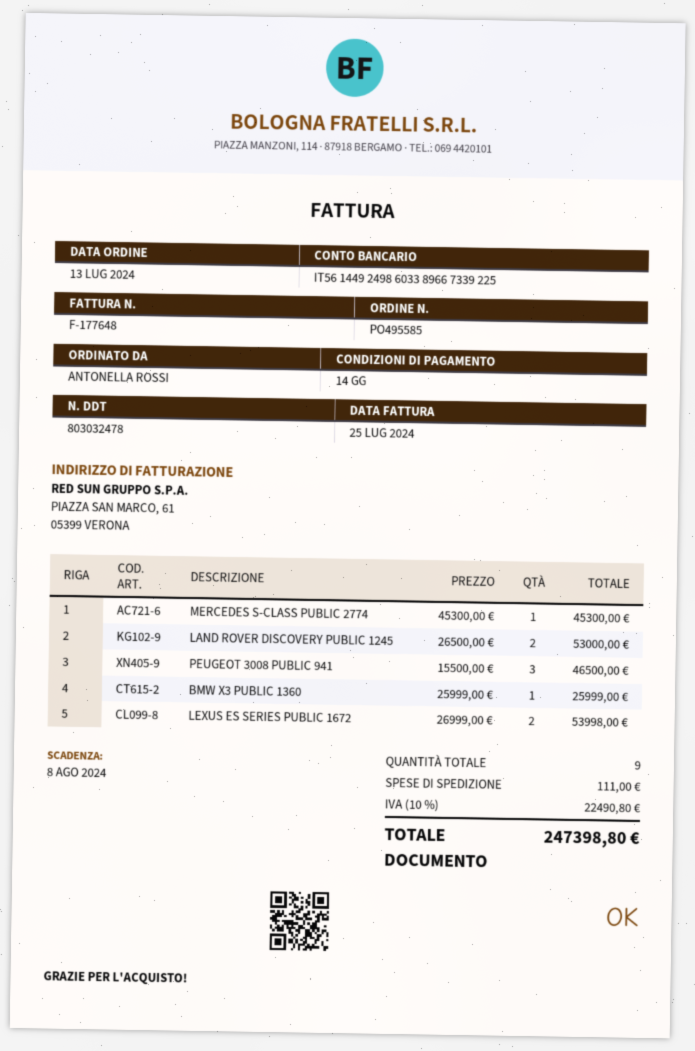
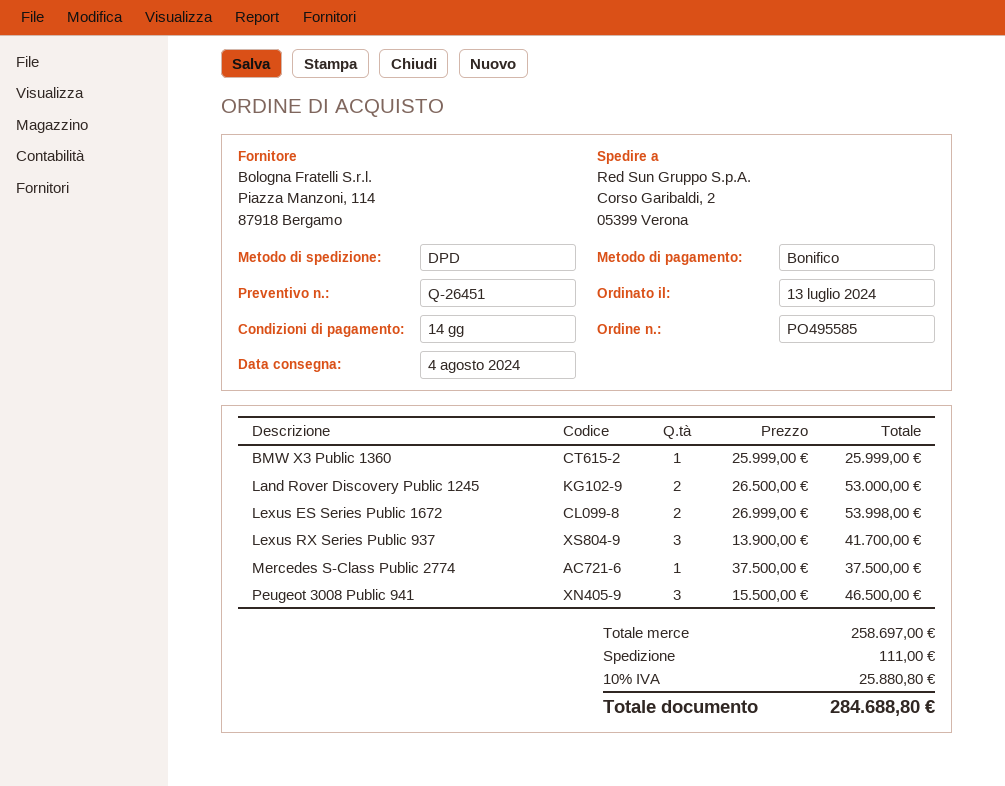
MERCEDES S-CLASS PUBLIC 2774: 1 x 45300.00 = 45300.00 -> 1 x 37500.00 = 37500.00
Lexus RX Series Public 937: none -> 3 x 13900.00 = 41700.00
tax: 10% = 22490.80 -> 10% = 25880.80
total: 247398.80 -> 284688.80

